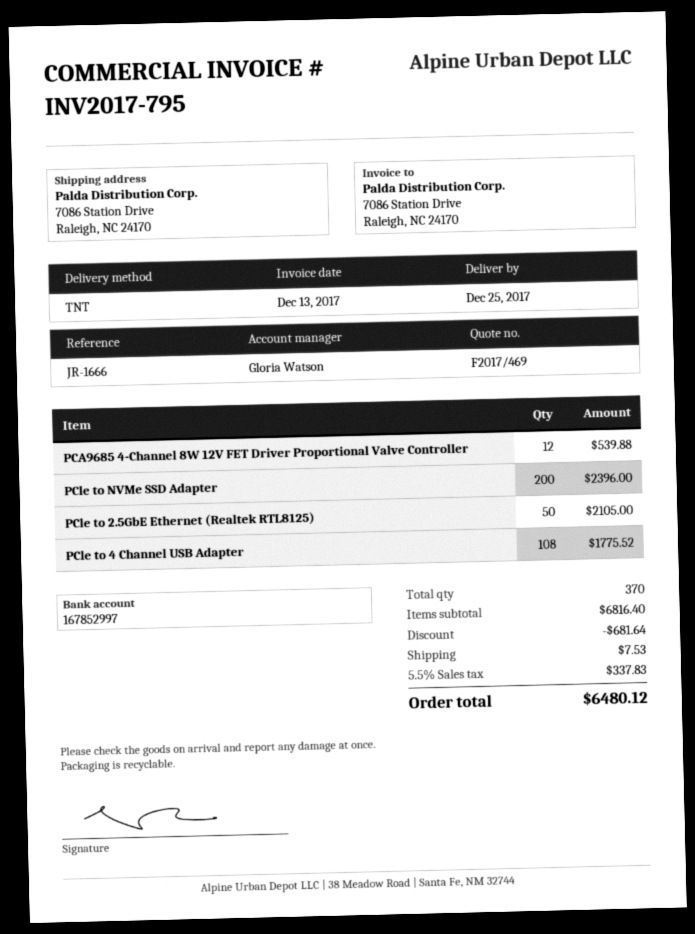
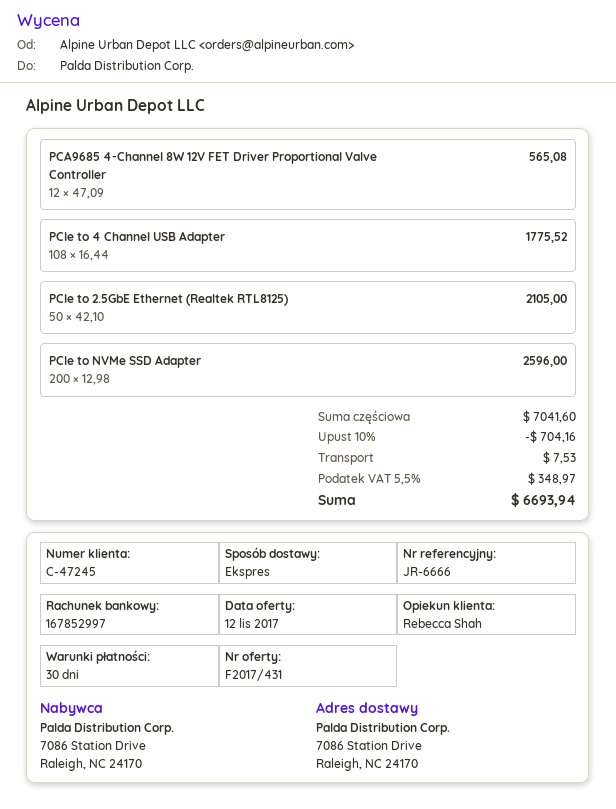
quote number: F2017/469 -> F2017/431
reference: JR-1666 -> JR-6666
sales rep: Gloria Watson -> Rebecca Shah
shipping method: TNT -> express
PCA9685 4-Channel 8W 12V FET Driver Proportional Valve Controller: 12 for 539.88 -> 12 for 565.08
PCle to NVMe SSD Adapter: 200 for 2396.00 -> 200 for 2596.00
subtotal: 6816.40 -> 7041.60
discount: 681.64 -> 704.16
tax: 5.5% = 337.83 -> 5.5% = 348.97
total: 6480.12 -> 6693.94

